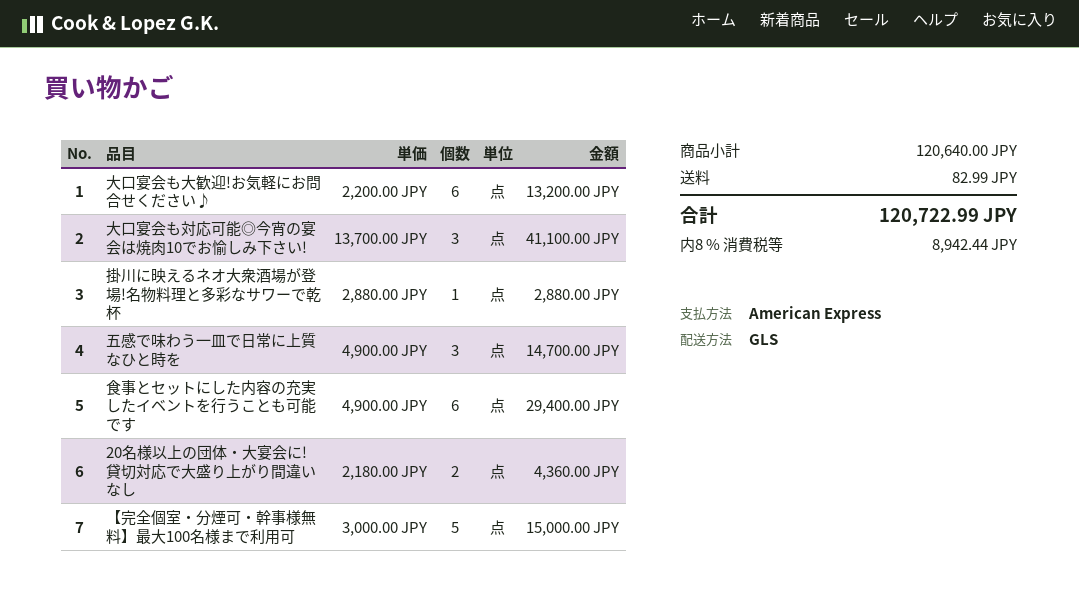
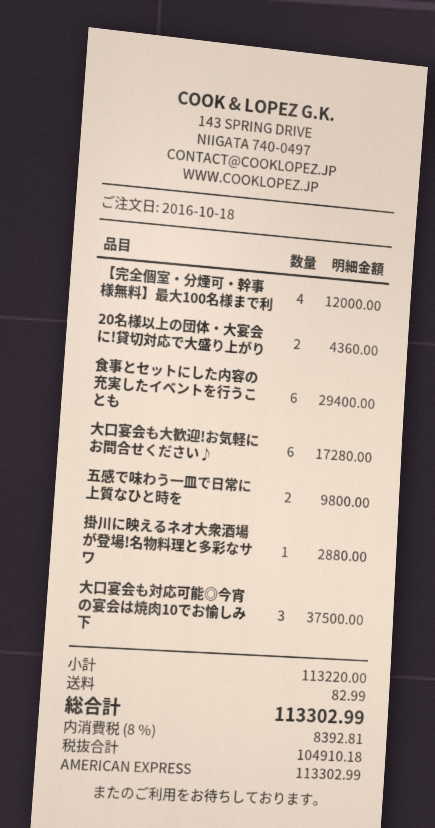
大口宴会も大歓迎!お気軽にお問合せください♪: 6 for 13200.00 -> 6 for 17280.00
大口宴会も対応可能◎今宵の宴会は焼肉10でお愉しみ下さい!: 3 for 41100.00 -> 3 for 37500.00
五感で味わう一皿で日常に上質なひと時を: 3 for 14700.00 -> 2 for 9800.00
【完全個室・分煙可・幹事様無料】最大100名様まで利用可: 5 for 15000.00 -> 4 for 12000.00
subtotal: 120640.00 -> 113220.00
tax: 8% = 8942.44 -> 8% = 8392.81
total: 120722.99 -> 113302.99

